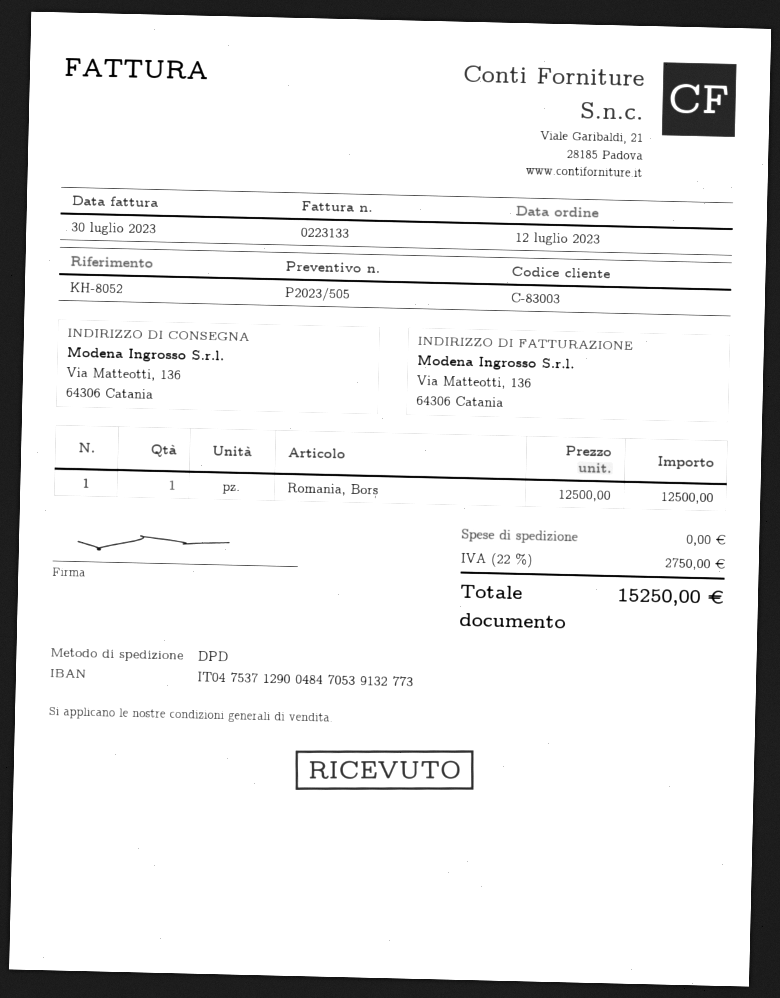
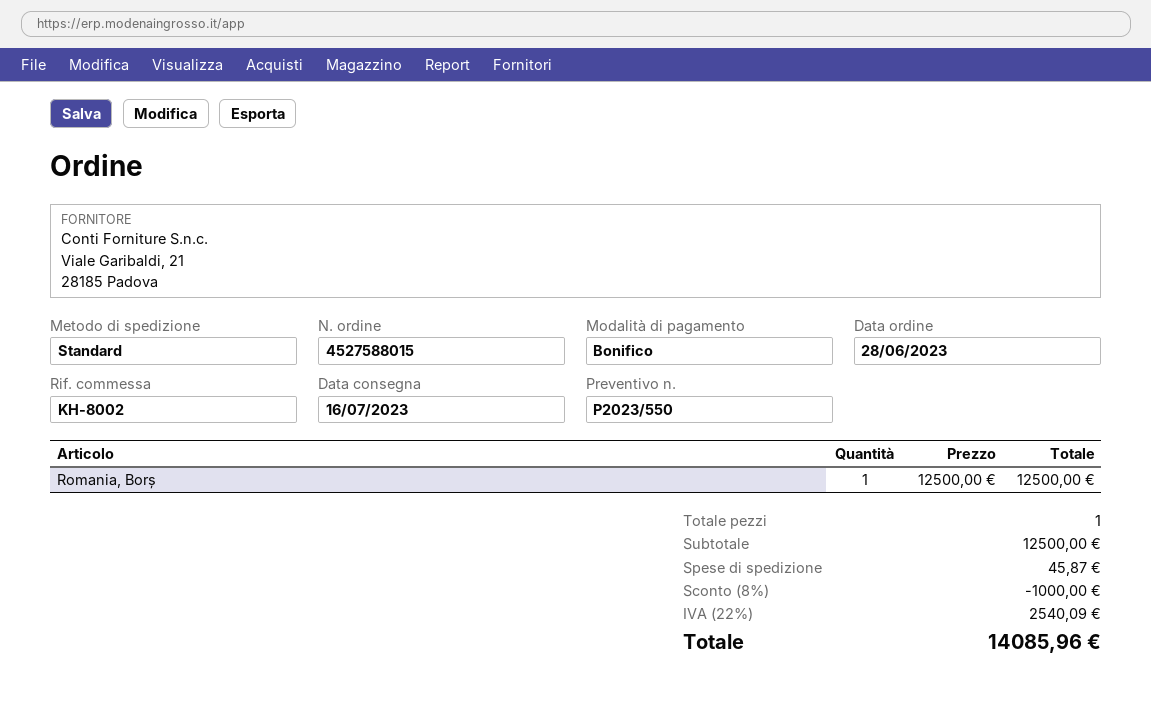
quote number: P2023/505 -> P2023/550
order date: 2023-07-12 -> 2023-06-28
reference: KH-8052 -> KH-8002
shipping method: DPD -> standard
discount: none -> 8% = 1000.00
shipping: 0.00 -> 45.87
tax: 22% = 2750.00 -> 22% = 2540.09
total: 15250.00 -> 14085.96

